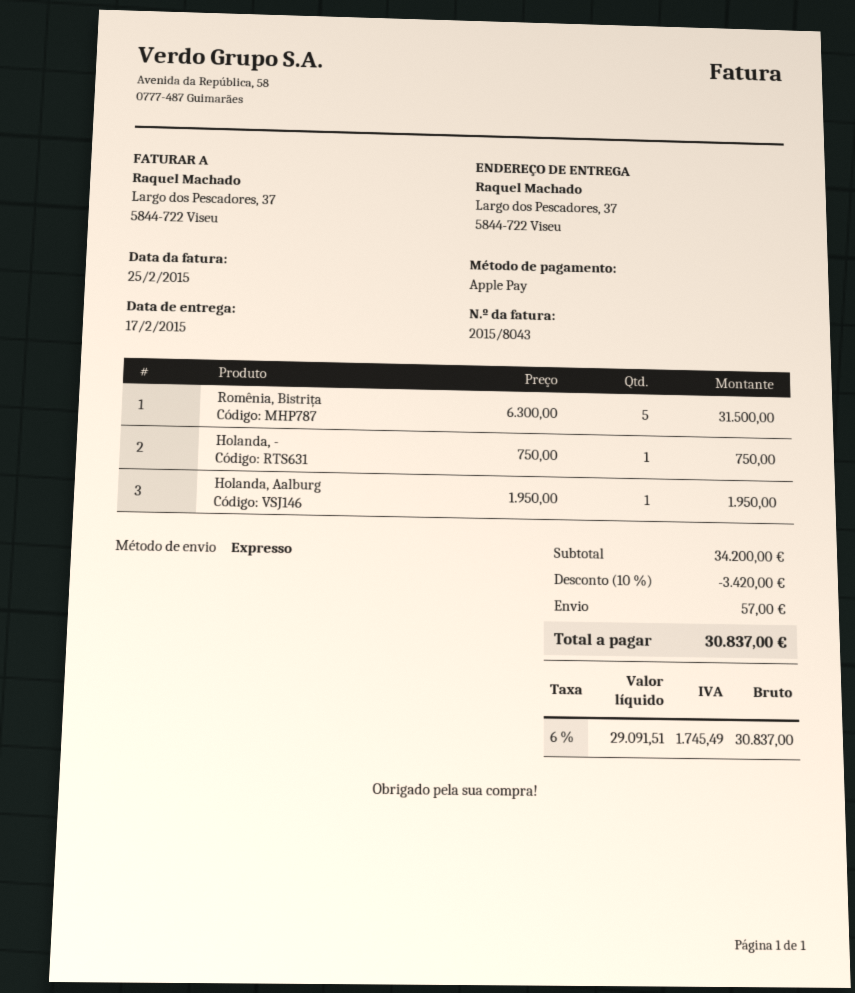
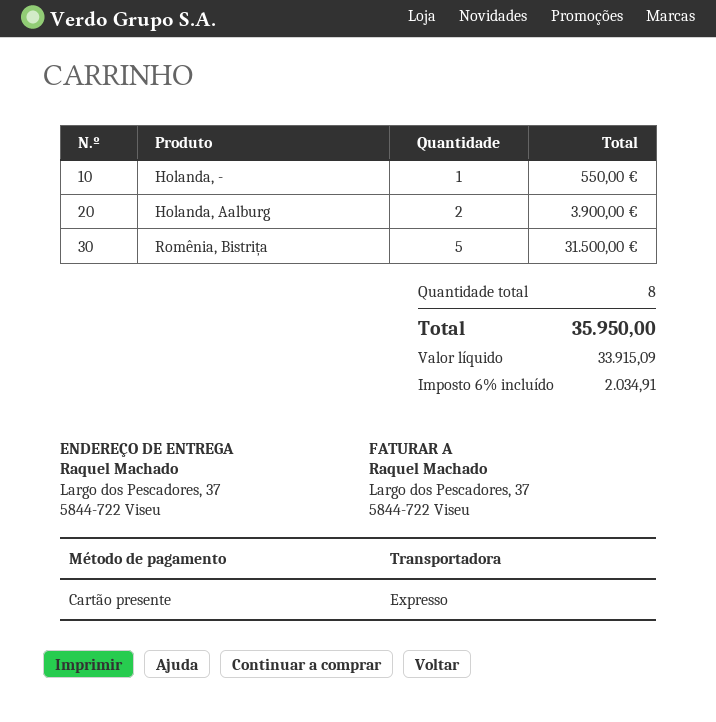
payment method: Apple Pay -> gift card
Holanda, -: 1 for 750.00 -> 1 for 550.00
Holanda, Aalburg: 1 for 1950.00 -> 2 for 3900.00
discount: 10% = 3420.00 -> none
shipping: 57.00 -> none
net: 29091.51 -> 33915.09
tax: 6% = 1745.49 -> 6% = 2034.91
total: 30837.00 -> 35950.00

